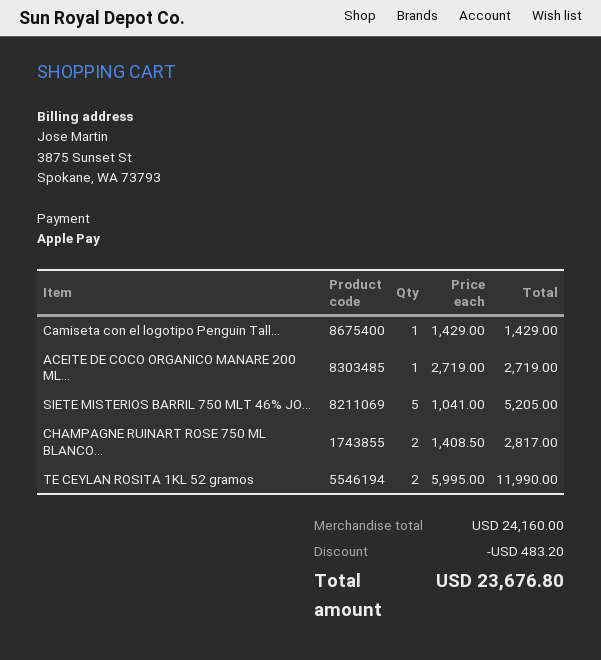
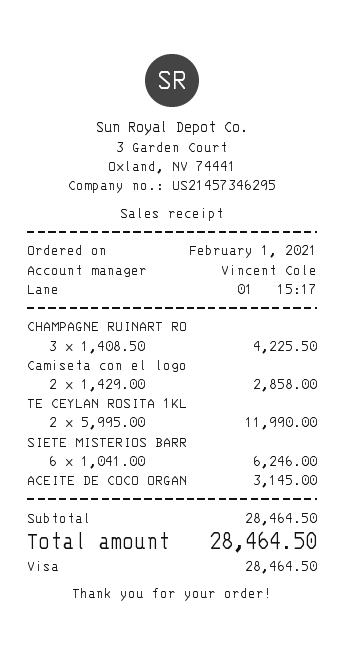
payment method: Apple Pay -> Visa
Camiseta con el logotipo Penguin Tall...: 1 x 1429.00 = 1429.00 -> 2 x 1429.00 = 2858.00
ACEITE DE COCO ORGANICO MANARE 200 ML...: 1 x 2719.00 = 2719.00 -> 1 x 3145.00 = 3145.00
SIETE MISTERIOS BARRIL 750 MLT 46% JO...: 5 x 1041.00 = 5205.00 -> 6 x 1041.00 = 6246.00
CHAMPAGNE RUINART ROSE 750 ML BLANCO...: 2 x 1408.50 = 2817.00 -> 3 x 1408.50 = 4225.50
subtotal: 24160.00 -> 28464.50
discount: 483.20 -> none
total: 23676.80 -> 28464.50

